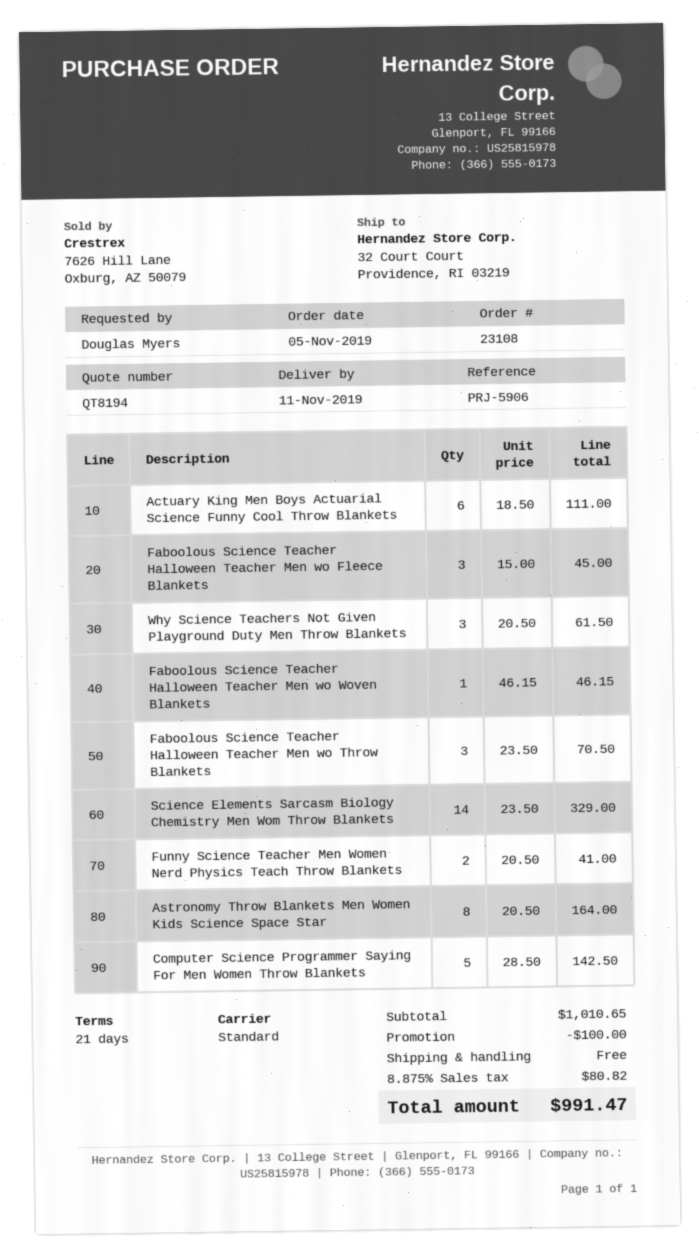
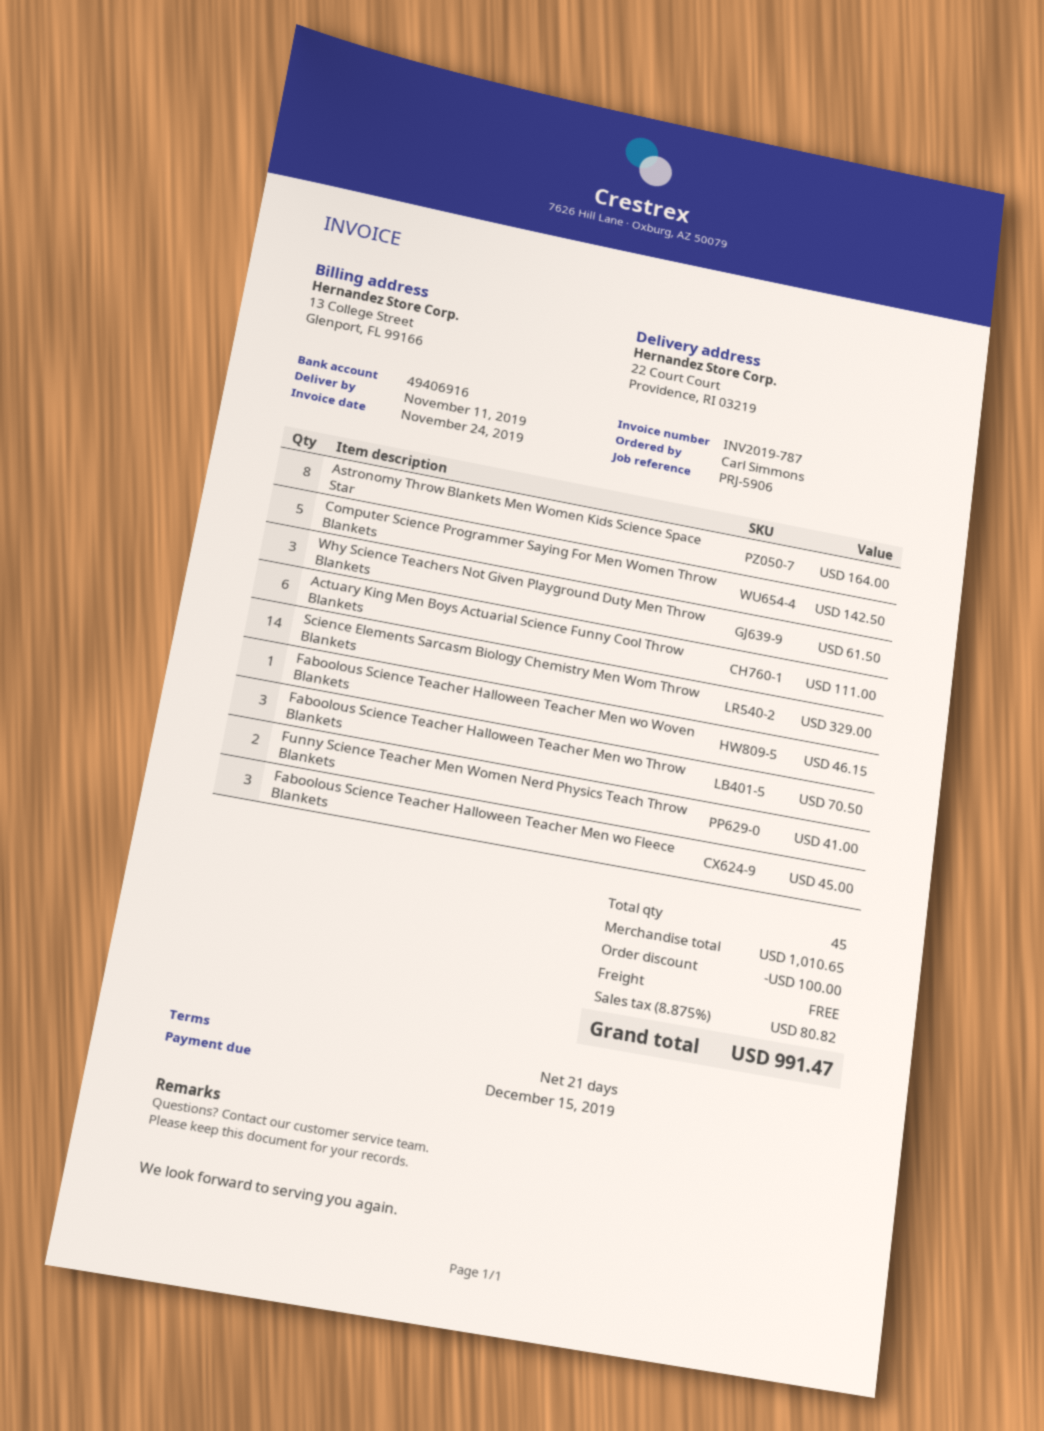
ordered by: Douglas Myers -> Carl Simmons
ship to: 32 Court Court, Providence, RI 03219 -> 22 Court Court, Providence, RI 03219

